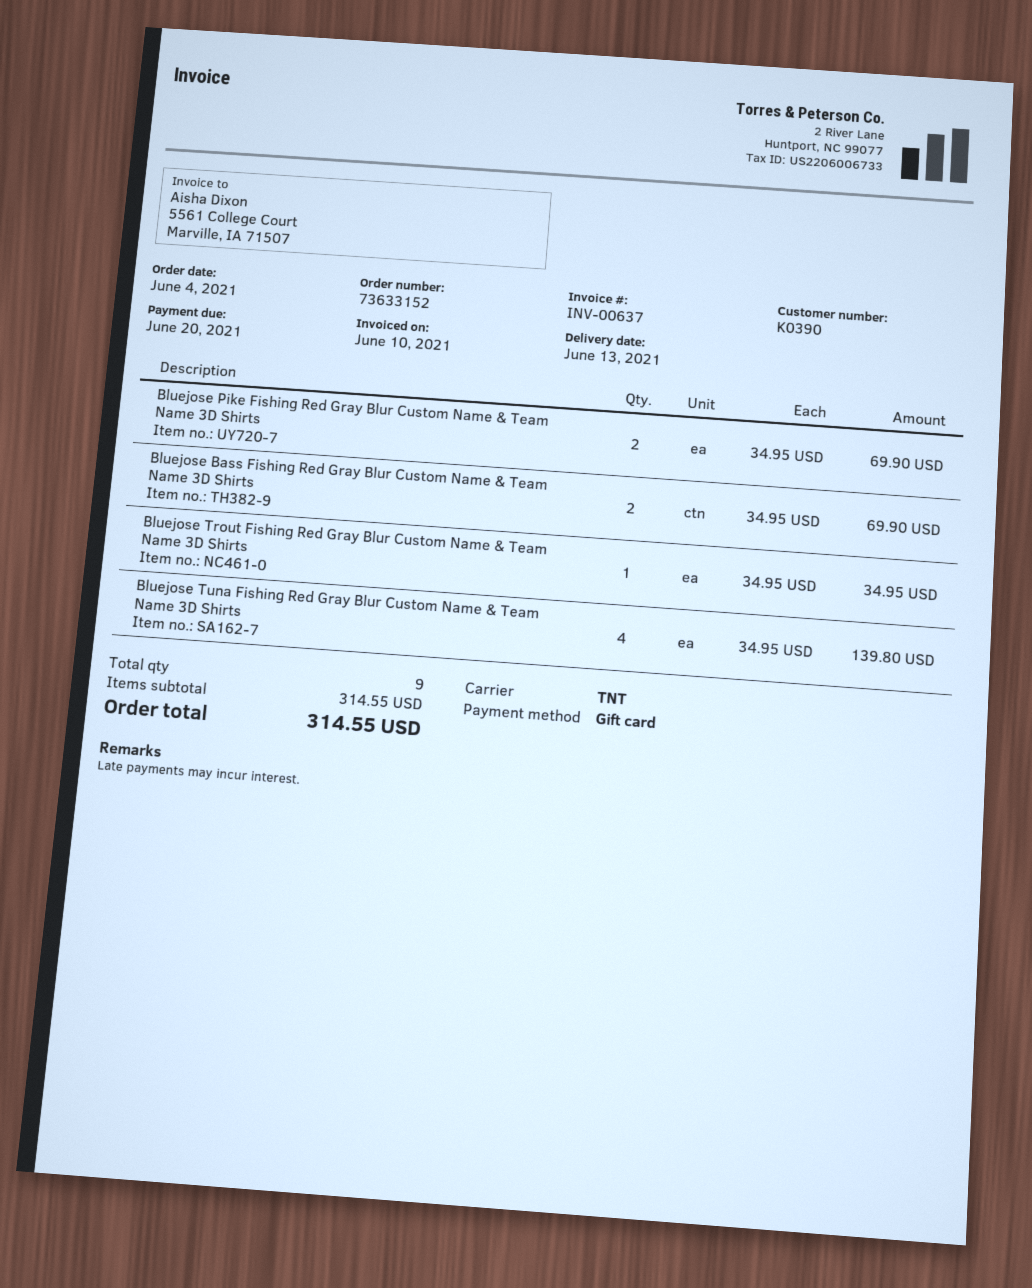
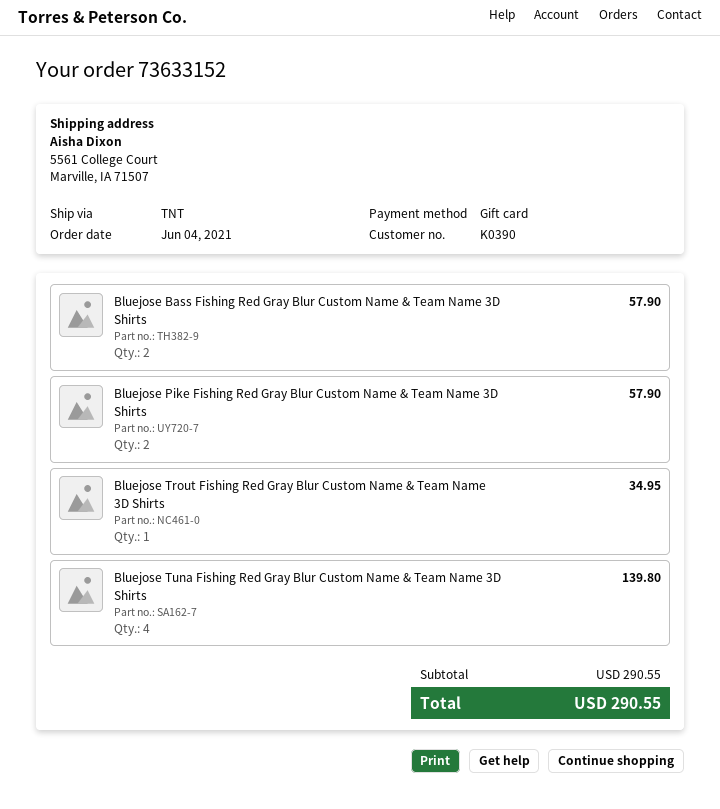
Bluejose Pike Fishing Red Gray Blur Custom Name & Team Name 3D Shirts: 2 for 69.90 -> 2 for 57.90
Bluejose Bass Fishing Red Gray Blur Custom Name & Team Name 3D Shirts: 2 for 69.90 -> 2 for 57.90
subtotal: 314.55 -> 290.55
total: 314.55 -> 290.55

